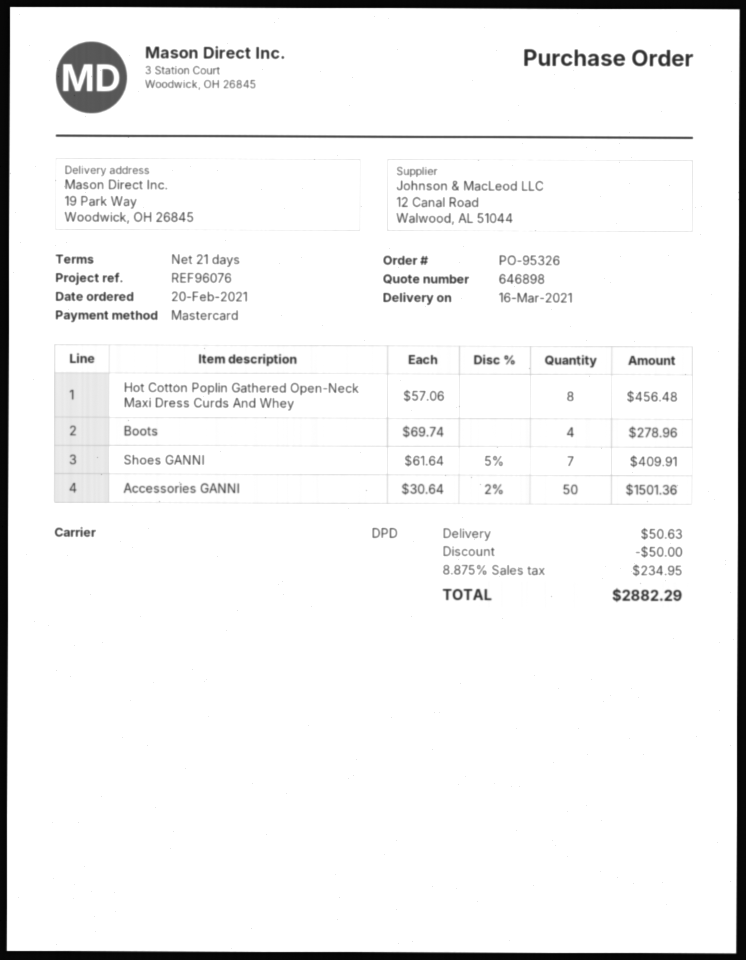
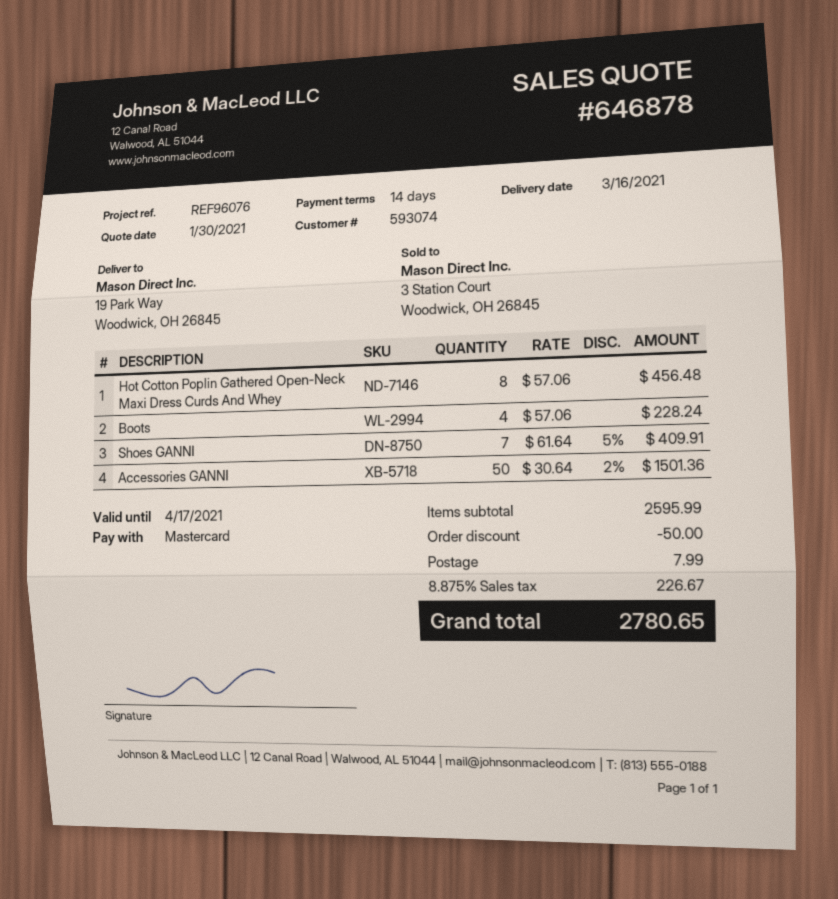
quote number: 646898 -> 646878
payment terms: 21 days -> 14 days
Boots: 4 x 69.74 = 278.96 -> 4 x 57.06 = 228.24
shipping: 50.63 -> 7.99
tax: 8.875% = 234.95 -> 8.875% = 226.67
total: 2882.29 -> 2780.65

